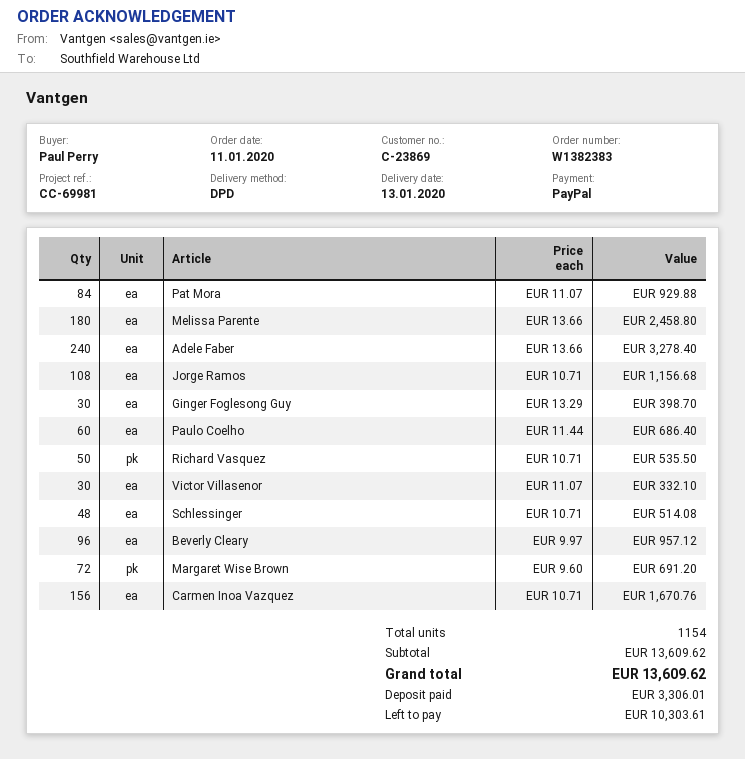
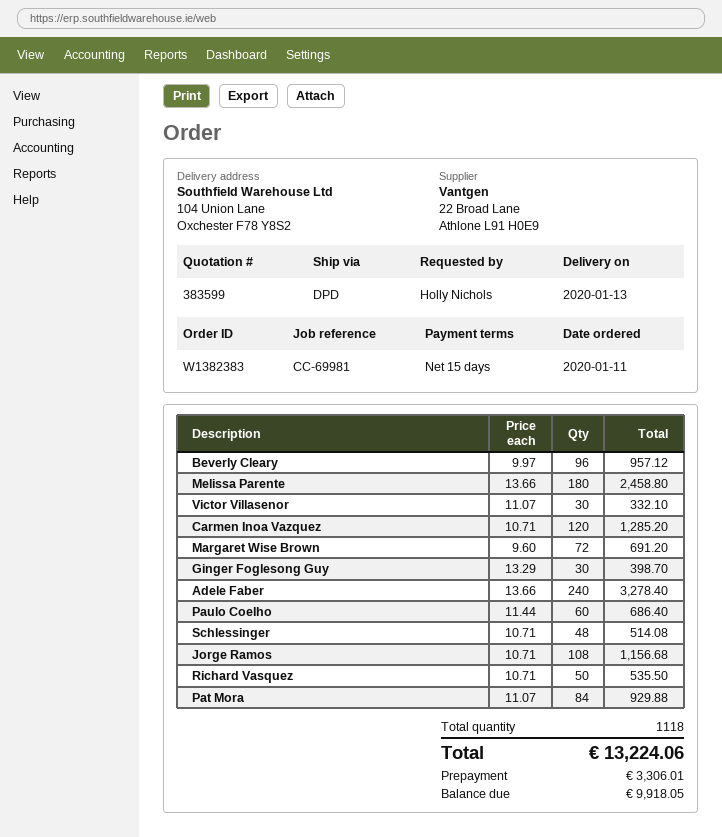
ordered by: Paul Perry -> Holly Nichols
Carmen Inoa Vazquez: 156 x 10.71 = 1670.76 -> 120 x 10.71 = 1285.20
total quantity: 1154 -> 1118
total: 13609.62 -> 13224.06
balance: 10303.61 -> 9918.05

